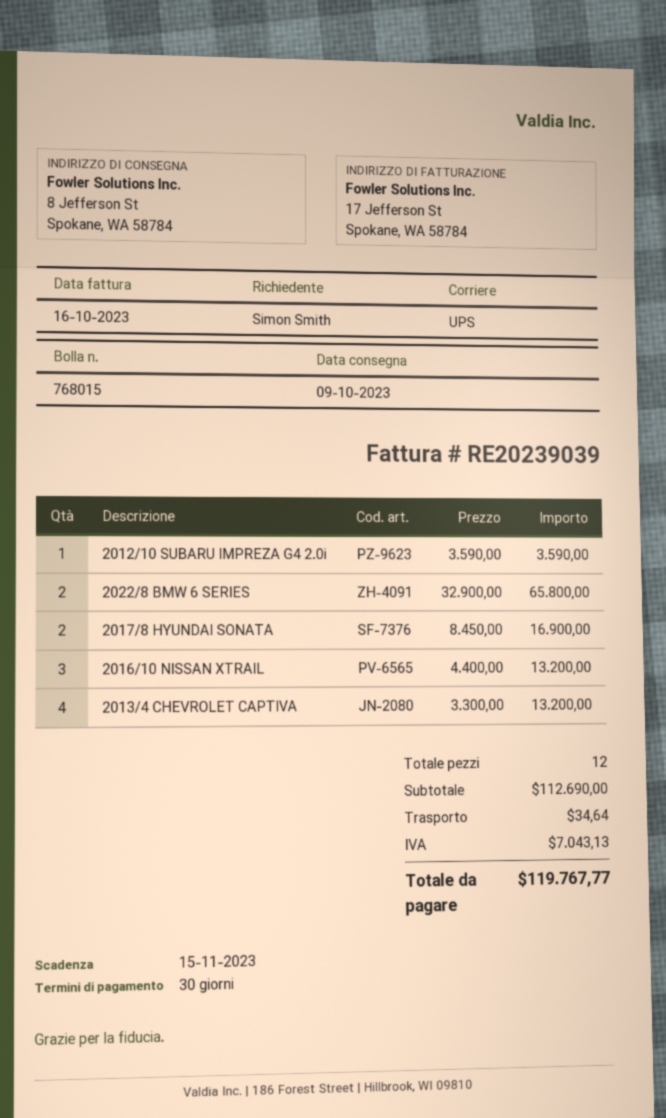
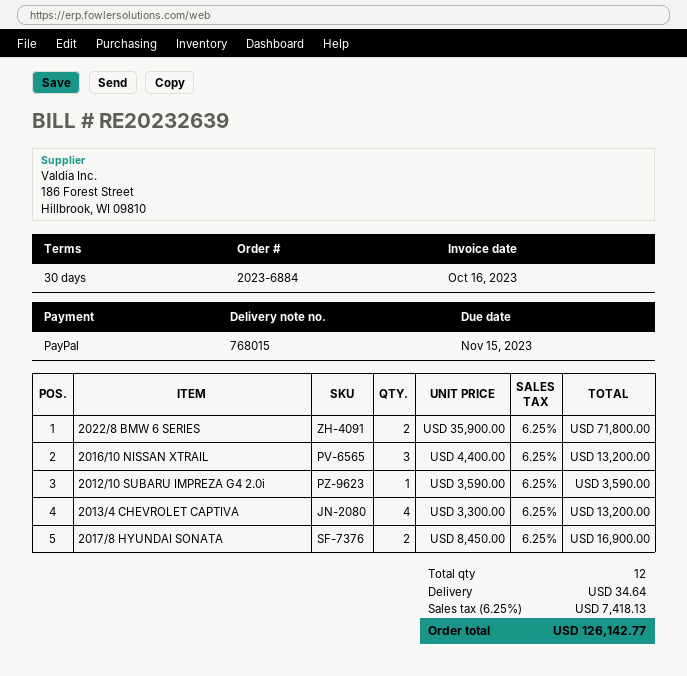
invoice number: RE20239039 -> RE20232639
2022/8 BMW 6 SERIES: 2 x 32900.00 = 65800.00 -> 2 x 35900.00 = 71800.00
tax: 7043.13 -> 7418.13
total: 119767.77 -> 126142.77

